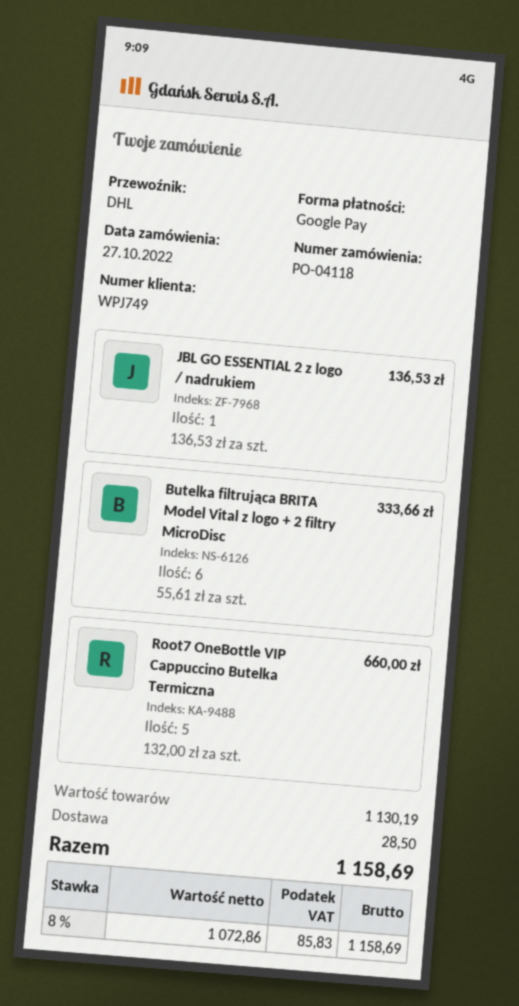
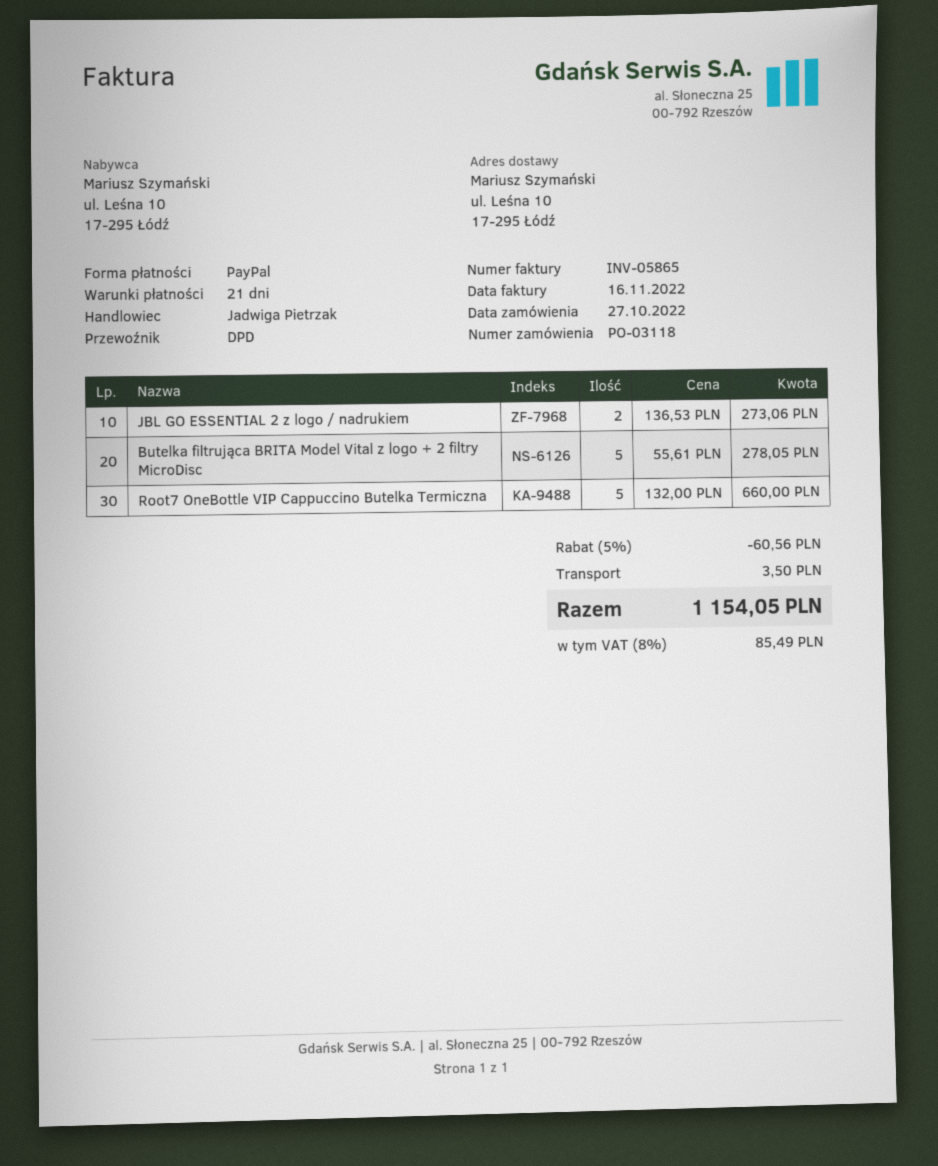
order number: PO-04118 -> PO-03118
payment method: Google Pay -> PayPal
shipping method: DHL -> DPD
JBL GO ESSENTIAL 2 z logo / nadrukiem: 1 x 136.53 = 136.53 -> 2 x 136.53 = 273.06
Butelka filtrująca BRITA Model Vital z logo + 2 filtry MicroDisc: 6 x 55.61 = 333.66 -> 5 x 55.61 = 278.05
discount: none -> 5% = 60.56
shipping: 28.50 -> 3.50
tax: 8% = 85.83 -> 8% = 85.49
total: 1158.69 -> 1154.05

